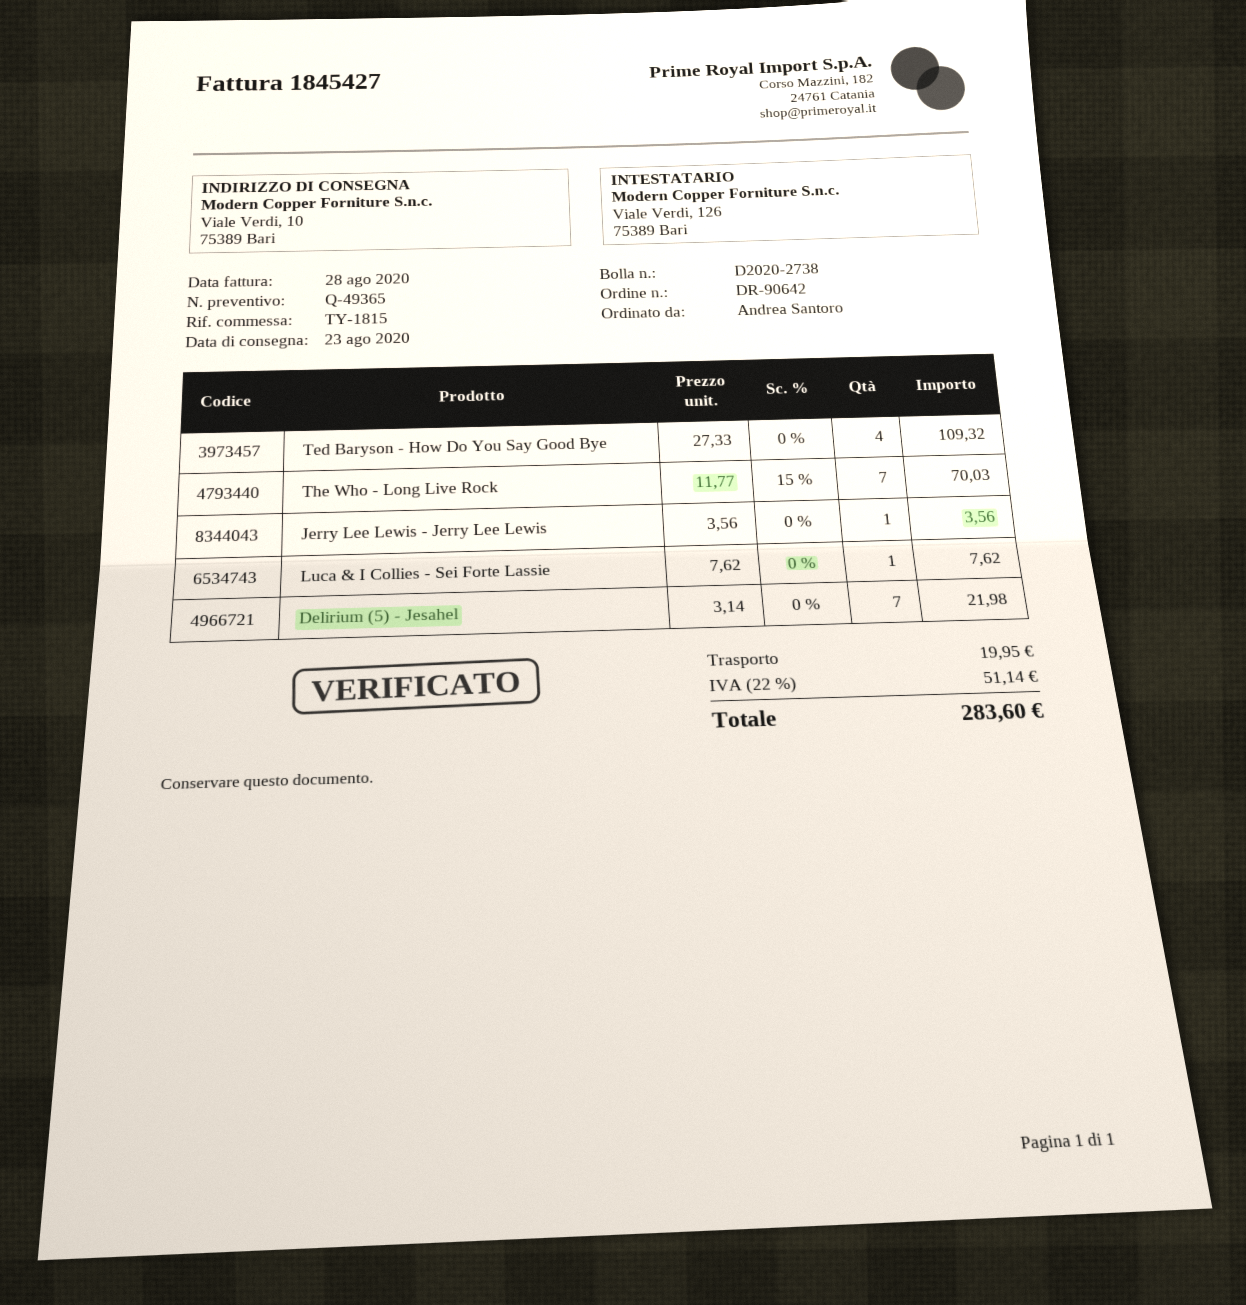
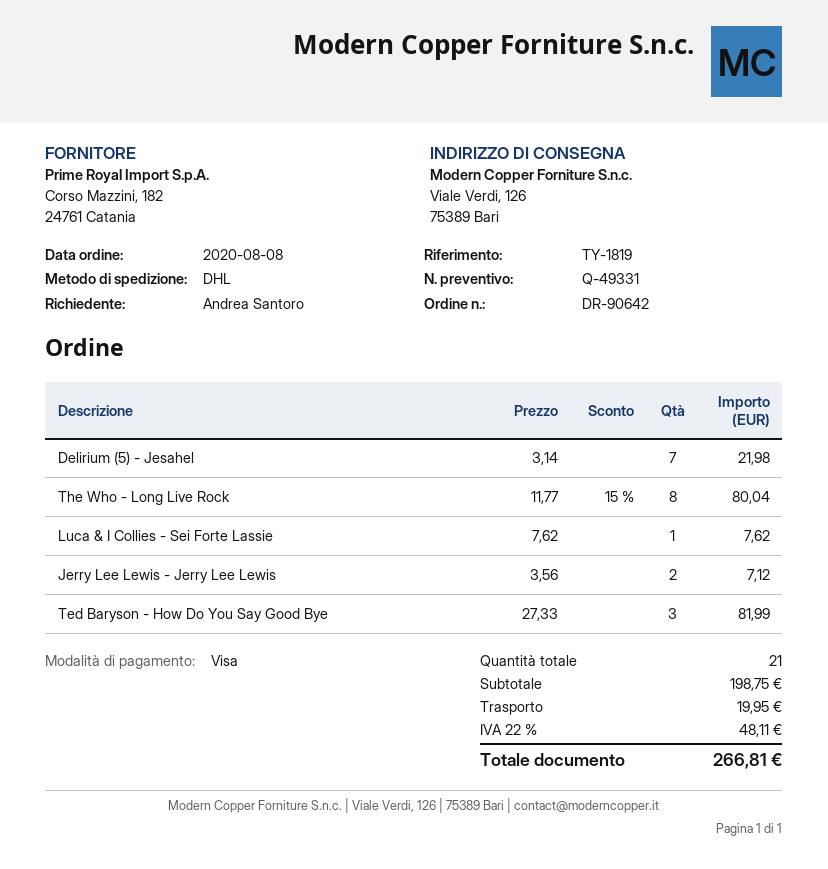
quote number: Q-49365 -> Q-49331
reference: TY-1815 -> TY-1819
ship to: Viale Verdi, 10, 75389 Bari -> Viale Verdi, 126, 75389 Bari
Ted Baryson - How Do You Say Good Bye: 4 x 27.33 = 109.32 -> 3 x 27.33 = 81.99
The Who - Long Live Rock: 7 x 11.77 - 15% = 70.03 -> 8 x 11.77 - 15% = 80.04
Jerry Lee Lewis - Jerry Lee Lewis: 1 x 3.56 = 3.56 -> 2 x 3.56 = 7.12
tax: 22% = 51.14 -> 22% = 48.11
total: 283.60 -> 266.81

